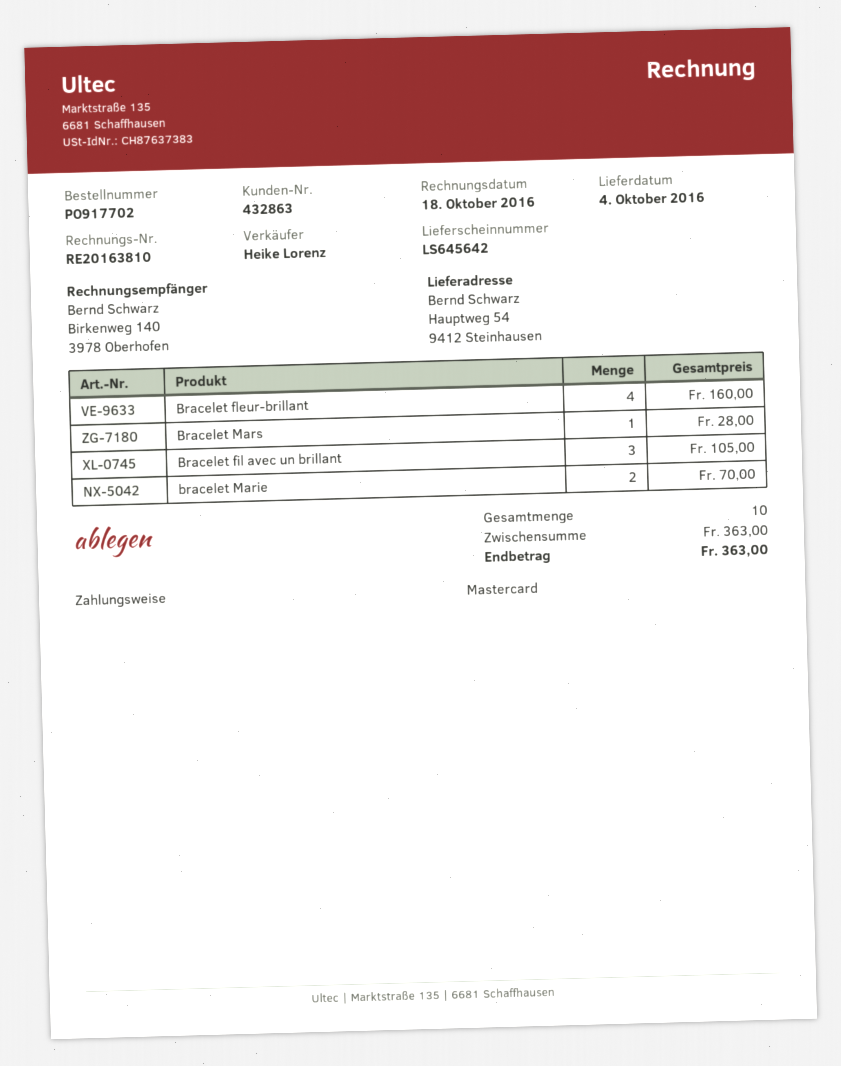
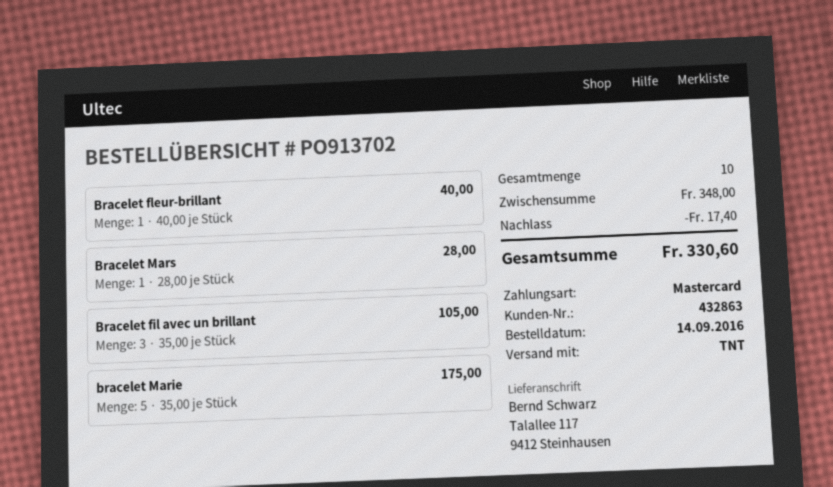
order number: PO917702 -> PO913702
ship to: Hauptweg 54, 9412 Steinhausen -> Talallee 117, 9412 Steinhausen
Bracelet fleur-brillant: 4 for 160.00 -> 1 for 40.00
bracelet Marie: 2 for 70.00 -> 5 for 175.00
subtotal: 363.00 -> 348.00
discount: none -> 17.40
total: 363.00 -> 330.60

